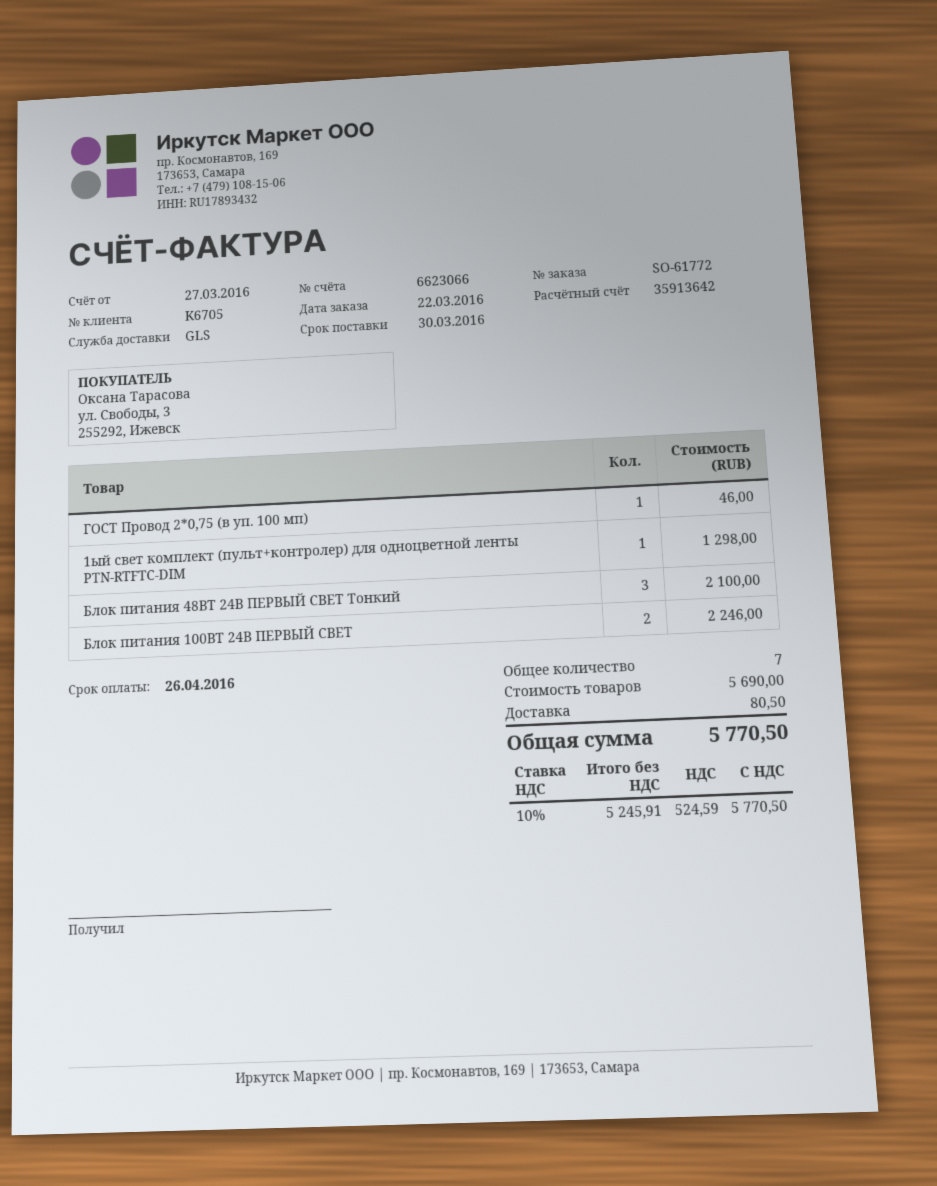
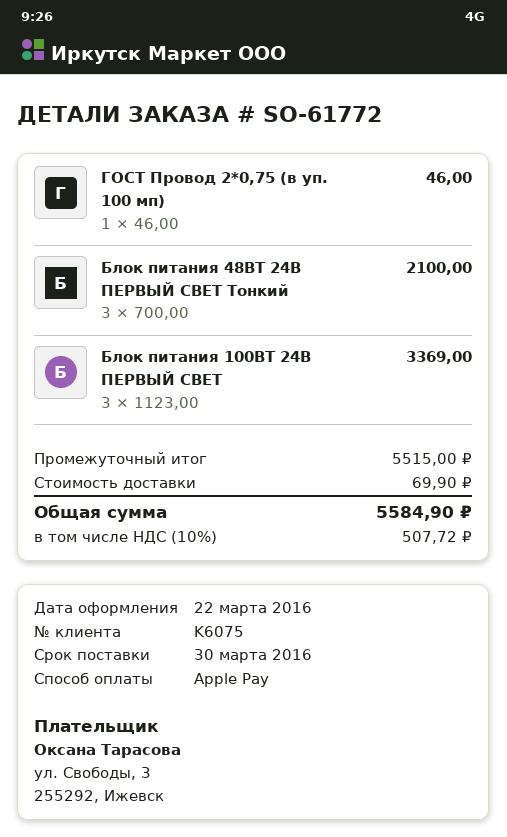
customer number: K6705 -> K6075
1ый свет комплект (пульт+контролер) для одноцветной ленты PTN-RTFTC-DIM: 1 for 1298.00 -> none
Блок питания 100ВТ 24В ПЕРВЫЙ СВЕТ: 2 for 2246.00 -> 3 for 3369.00
subtotal: 5690.00 -> 5515.00
shipping: 80.50 -> 69.90
tax: 10% = 524.59 -> 10% = 507.72
total: 5770.50 -> 5584.90

